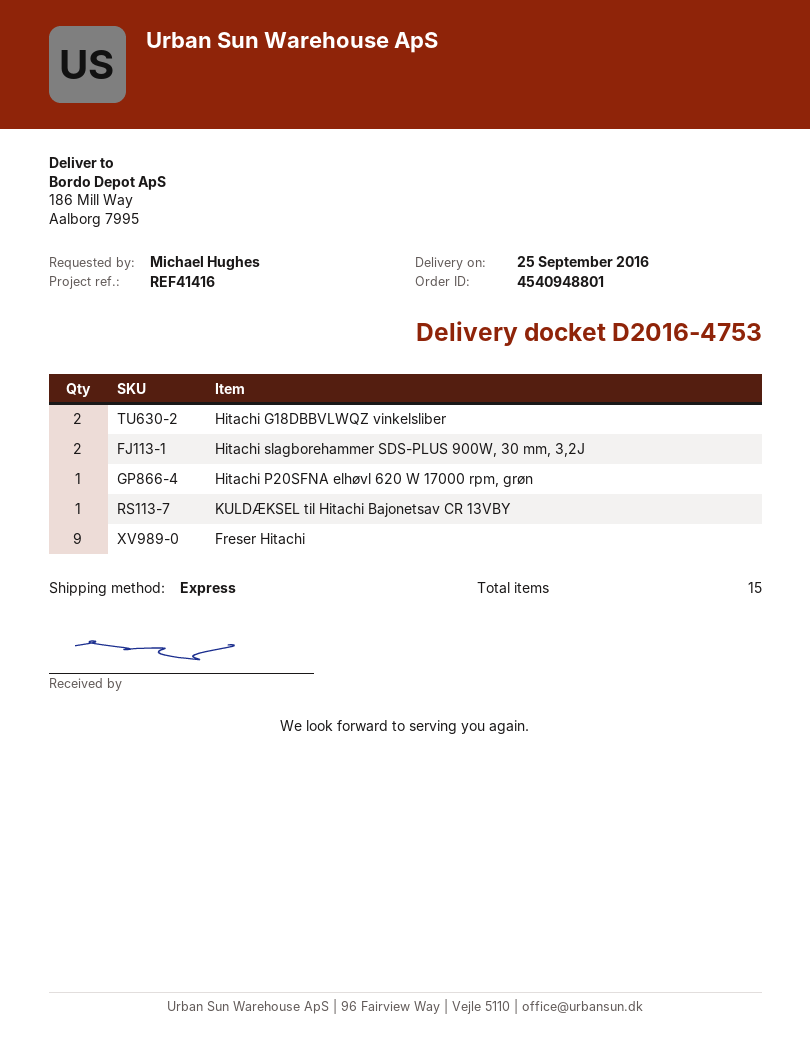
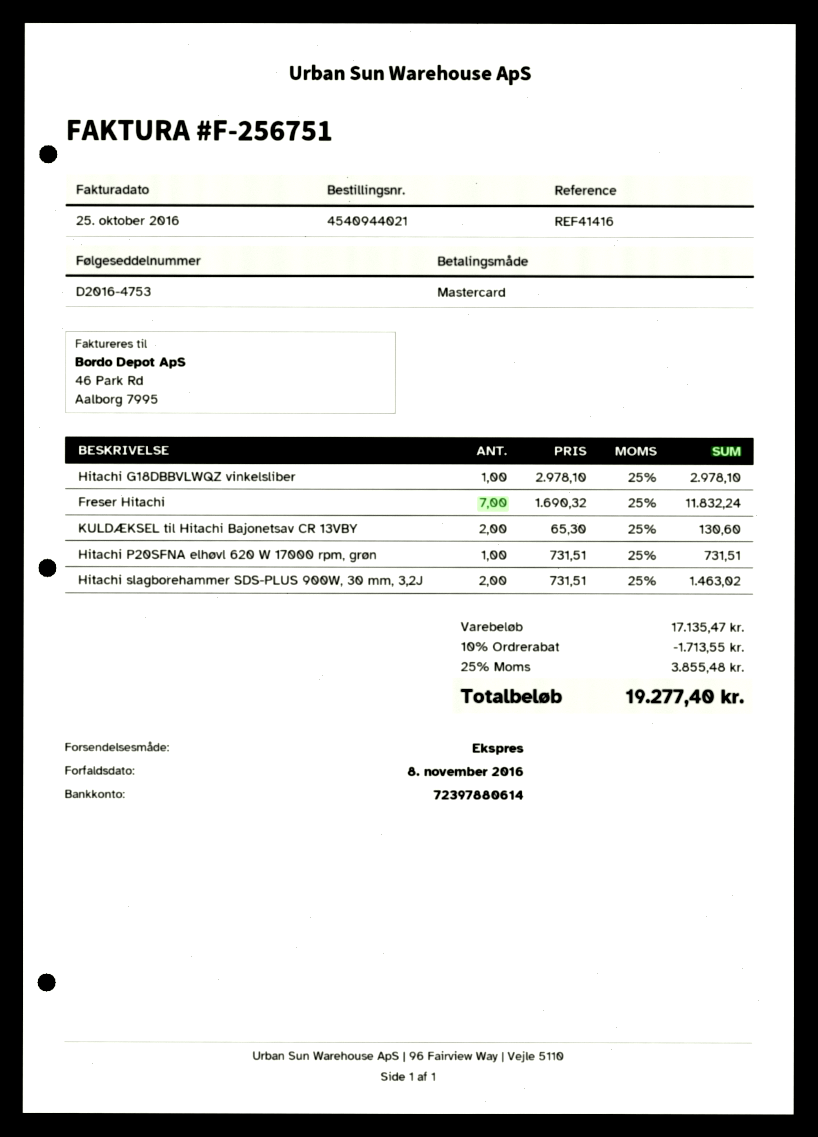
order number: 4540948801 -> 4540944021
Hitachi G18DBBVLWQZ vinkelsliber: 2 -> 1
KULDÆKSEL til Hitachi Bajonetsav CR 13VBY: 1 -> 2
Freser Hitachi: 9 -> 7

